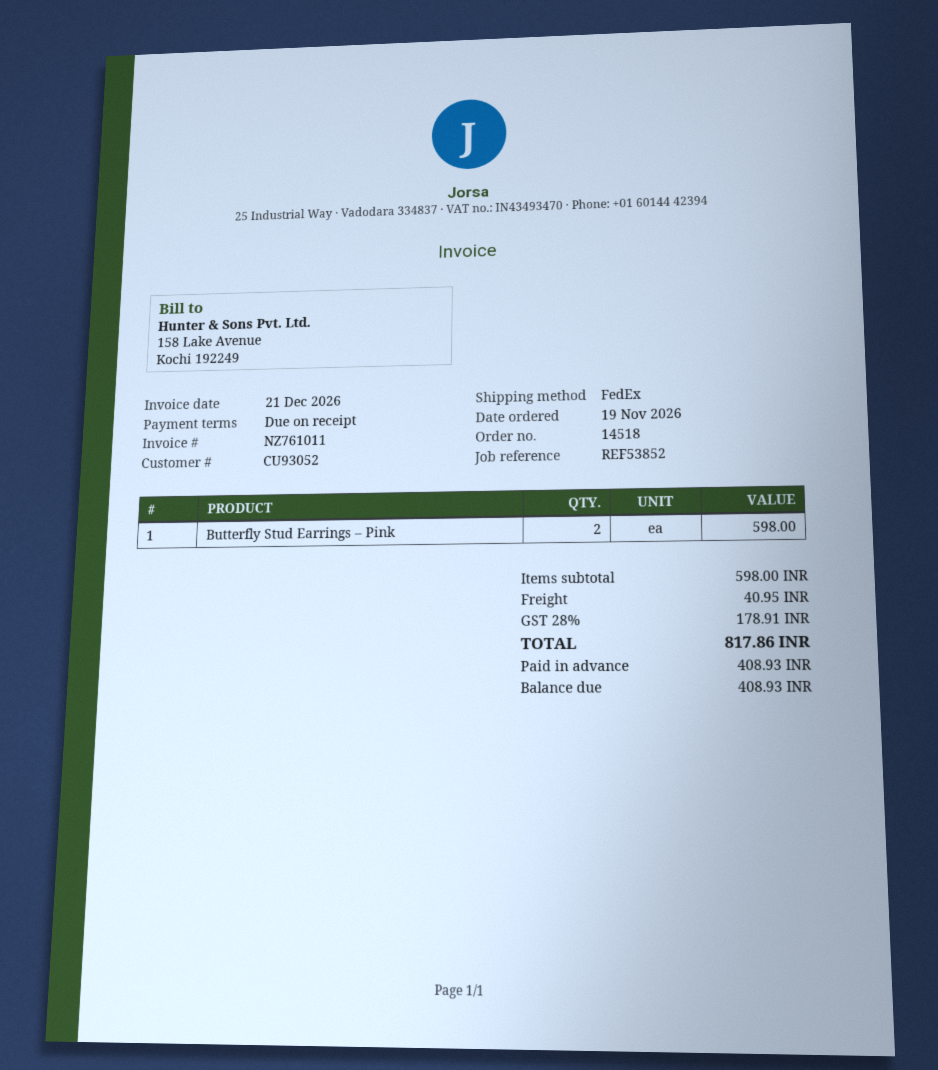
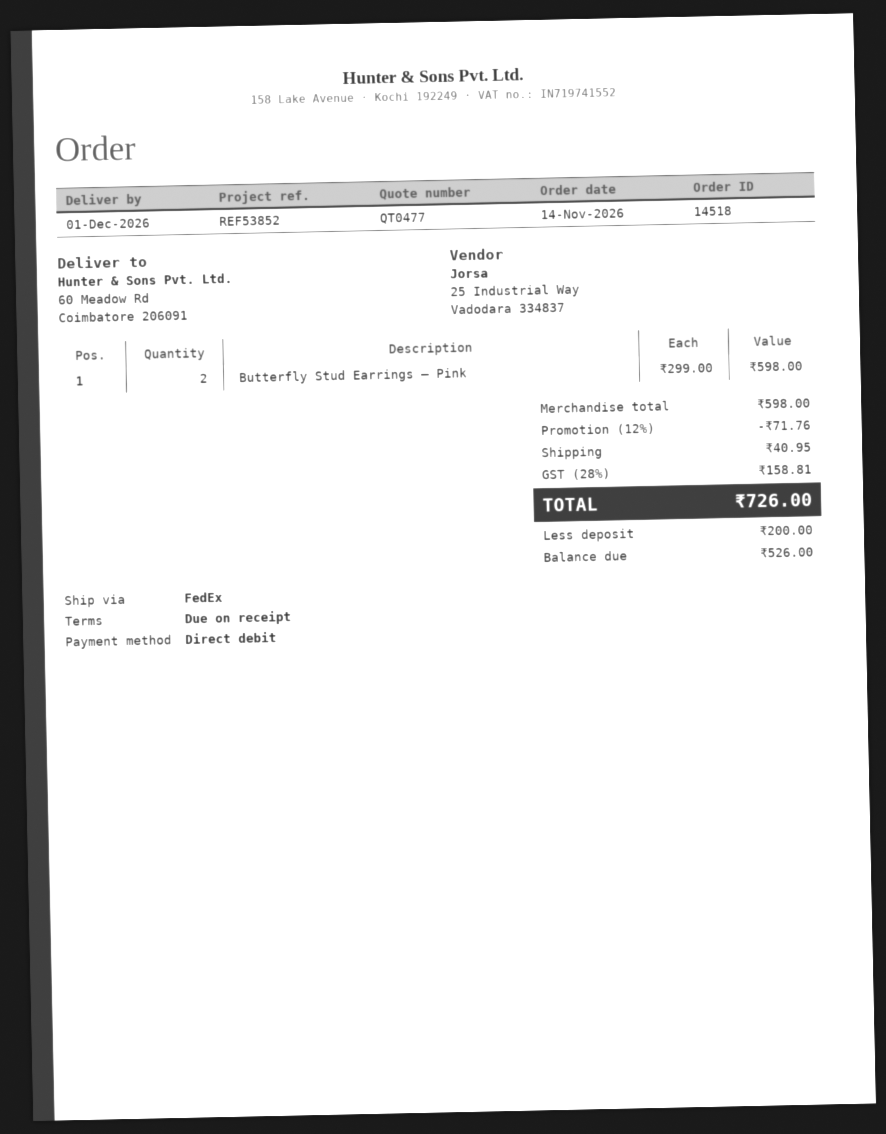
order date: 2026-11-19 -> 2026-11-14
discount: none -> 12% = 71.76
tax: 28% = 178.91 -> 28% = 158.81
total: 817.86 -> 726.00
deposit: 408.93 -> 200.00
balance: 408.93 -> 526.00

